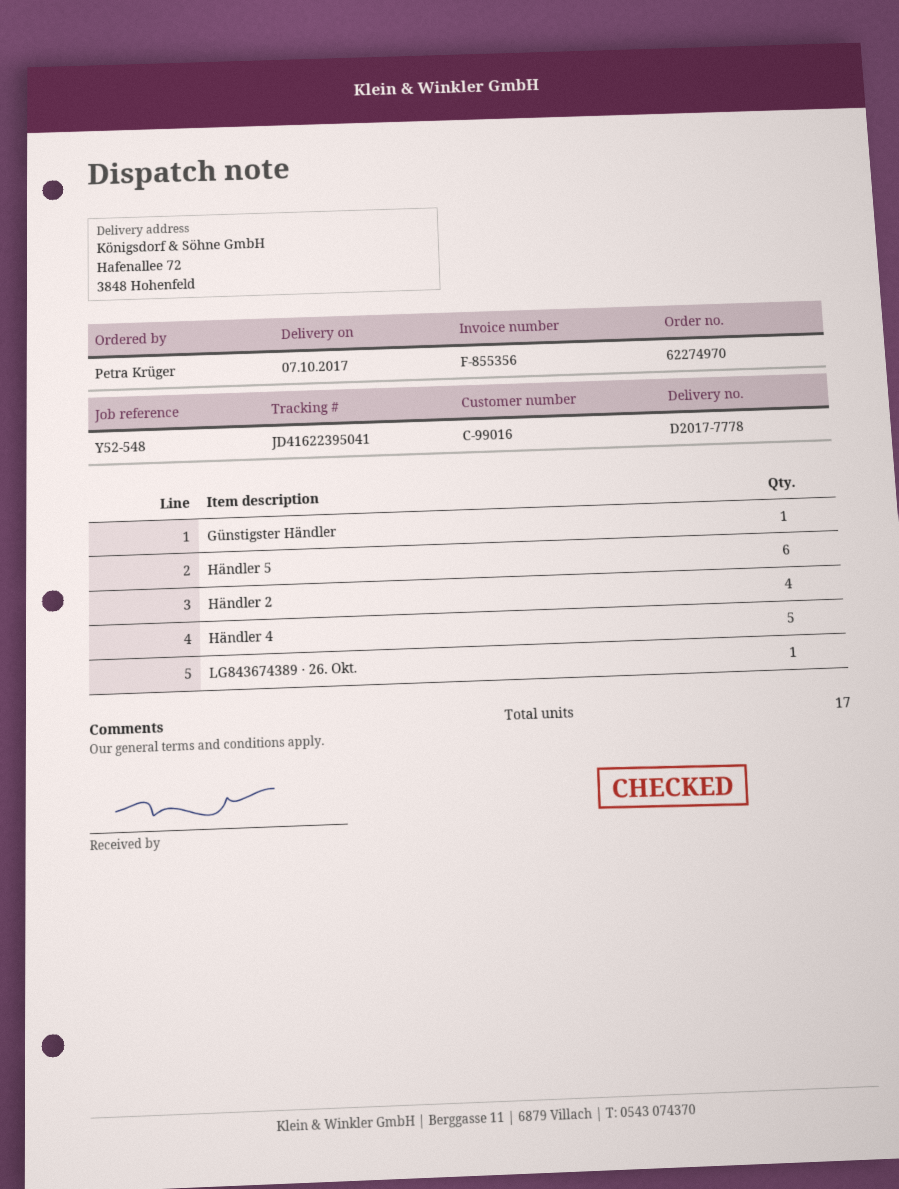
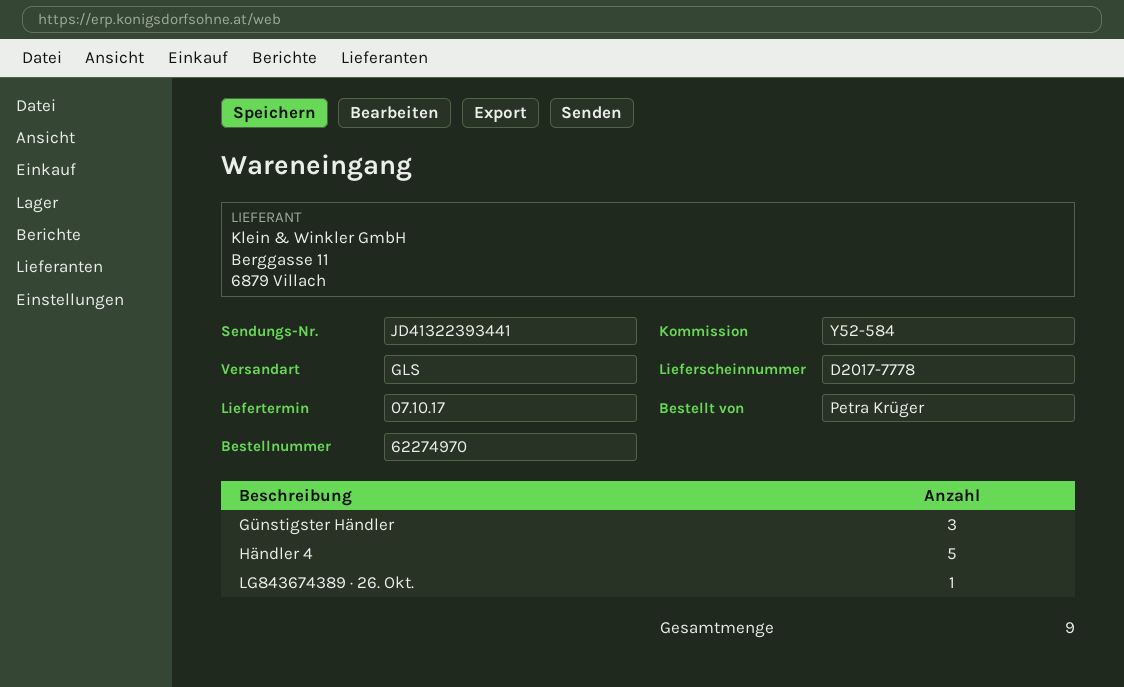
reference: Y52-548 -> Y52-584
tracking number: JD41622395041 -> JD41322393441
Günstigster Händler: 1 -> 3
Händler 5: 6 -> none
Händler 2: 4 -> none
total quantity: 17 -> 9

